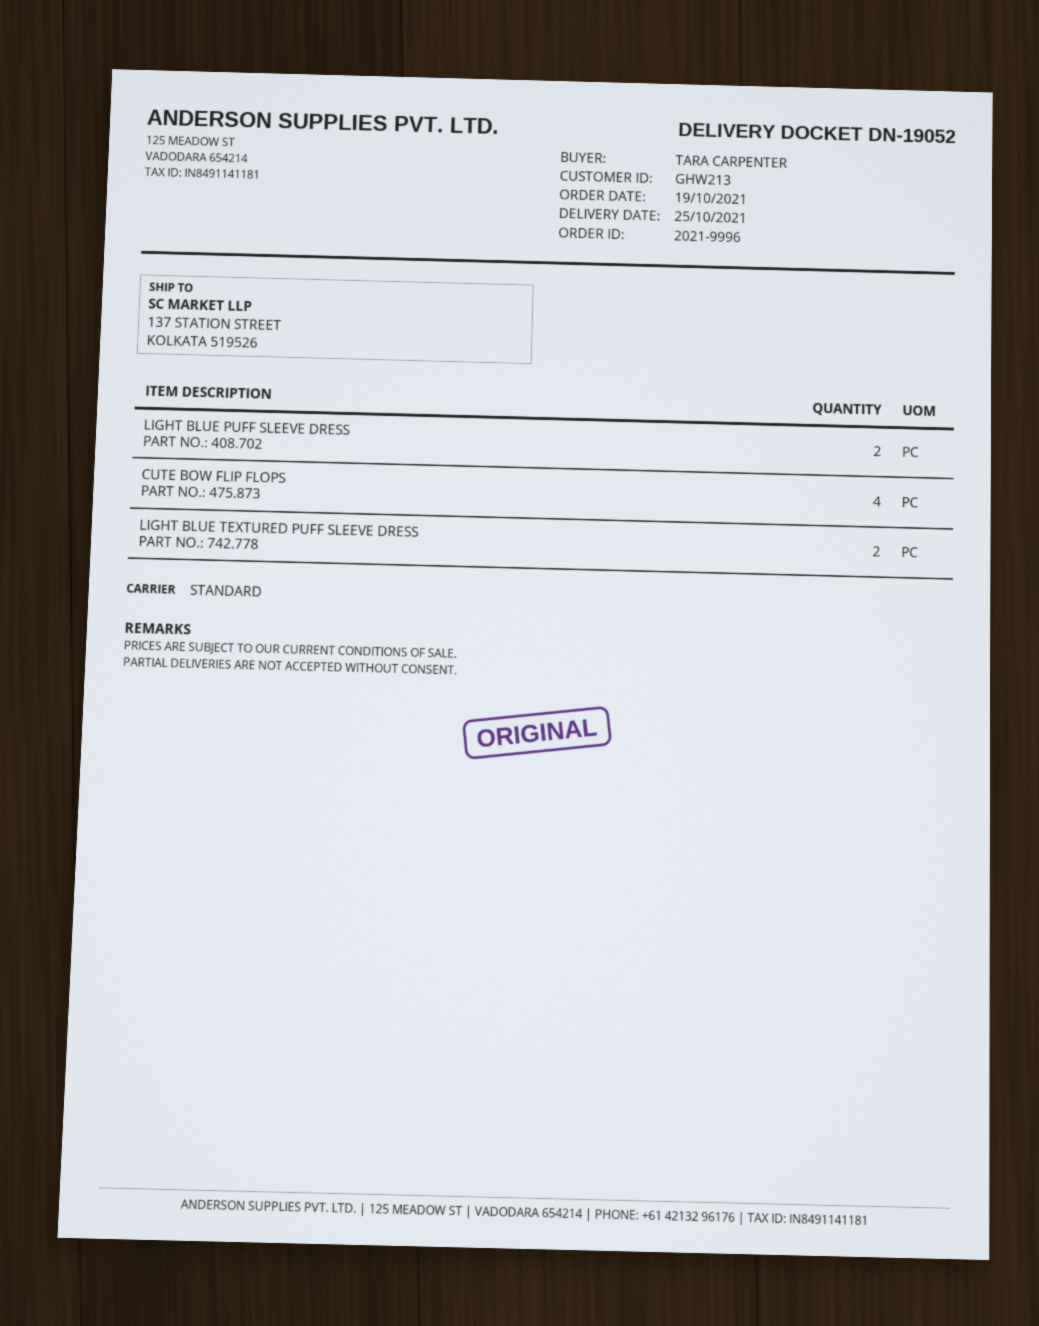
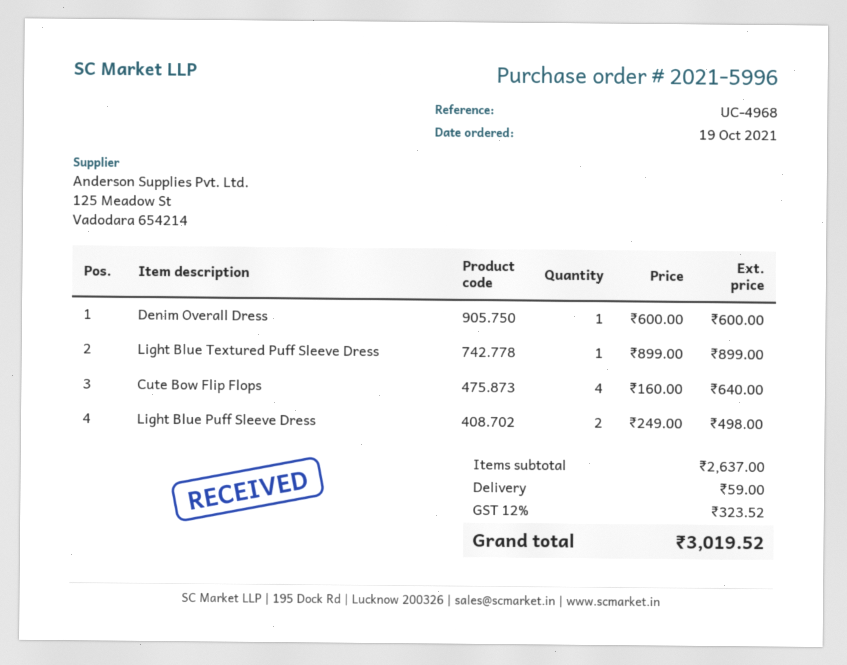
order number: 2021-9996 -> 2021-5996
LIGHT BLUE TEXTURED PUFF SLEEVE DRESS: 2 -> 1
Denim Overall Dress: none -> 1

